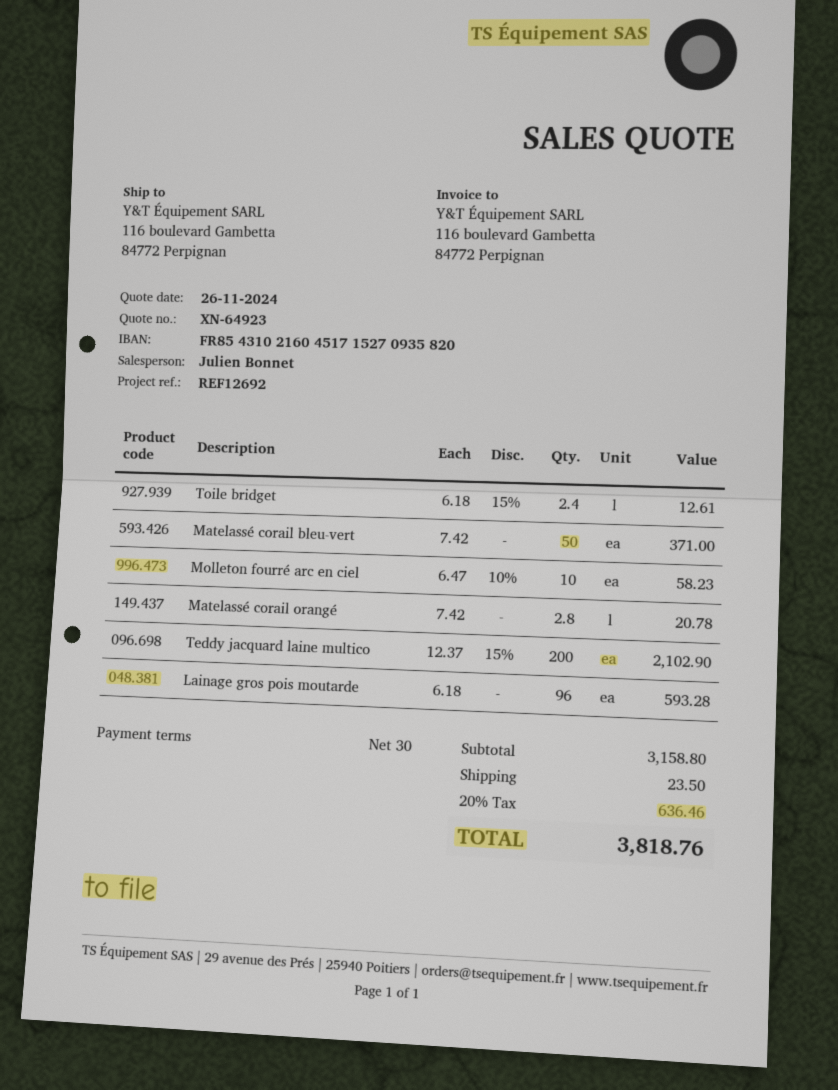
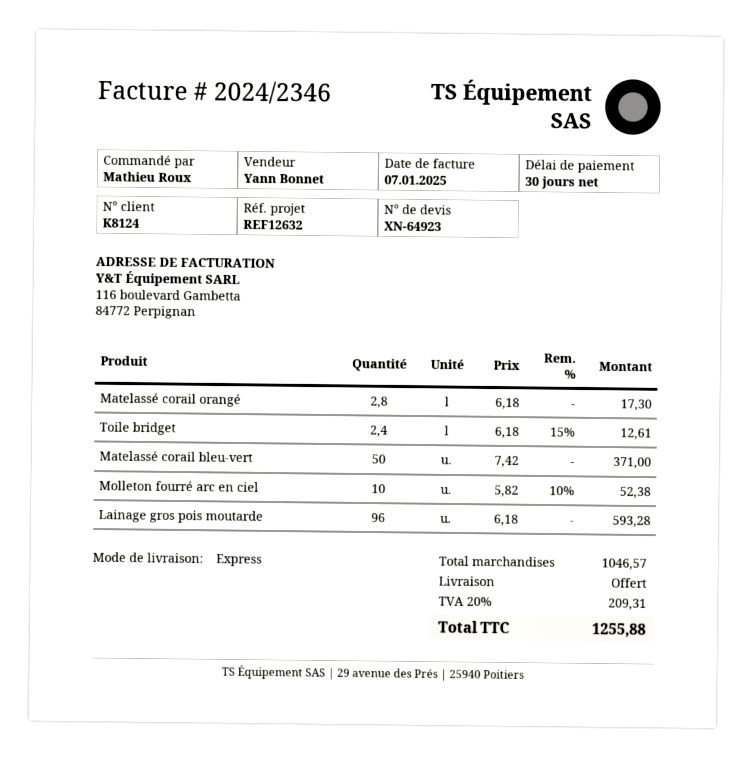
reference: REF12692 -> REF12632
sales rep: Julien Bonnet -> Yann Bonnet
Molleton fourré arc en ciel: 10 x 6.47 - 10% = 58.23 -> 10 x 5.82 - 10% = 52.38
Matelassé corail orangé: 2.8 x 7.42 = 20.78 -> 2.8 x 6.18 = 17.30
Teddy jacquard laine multico: 200 x 12.37 - 15% = 2102.90 -> none
subtotal: 3158.80 -> 1046.57
shipping: 23.50 -> 0.00
tax: 20% = 636.46 -> 20% = 209.31
total: 3818.76 -> 1255.88

